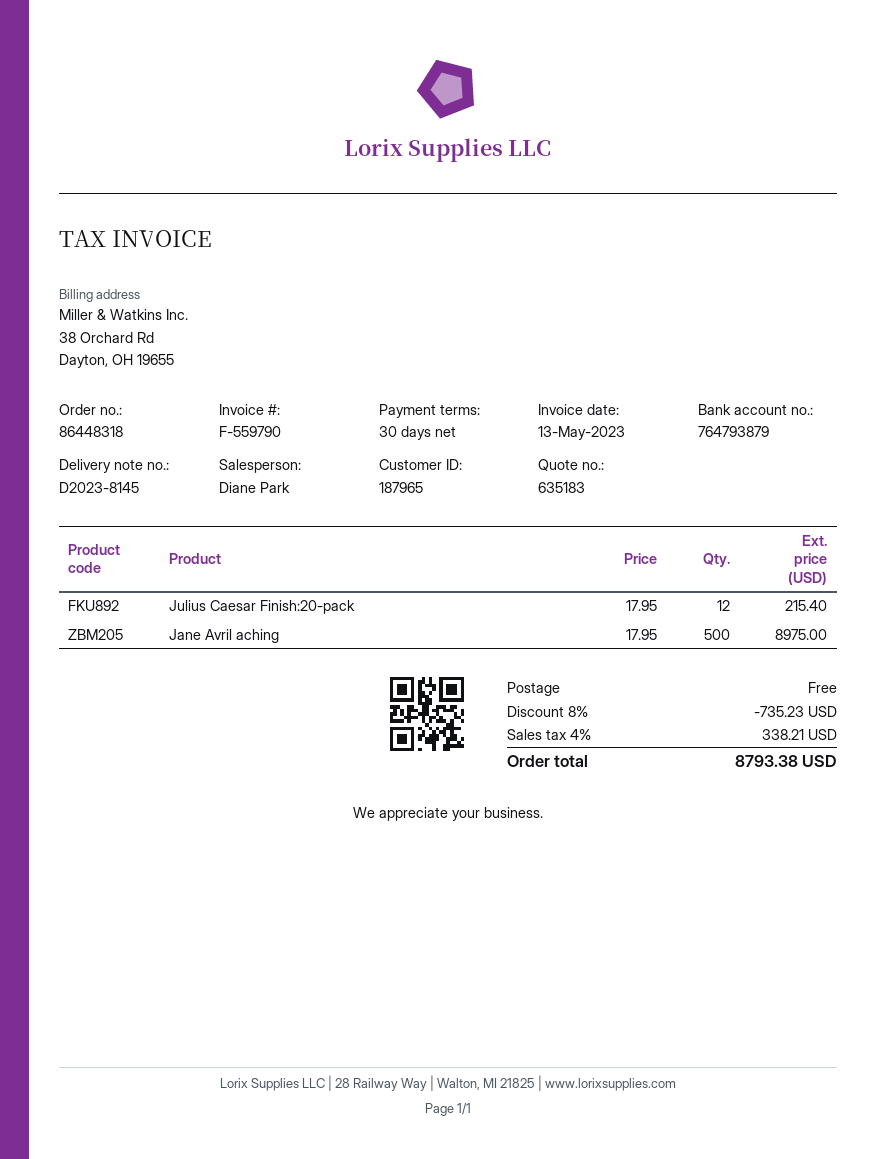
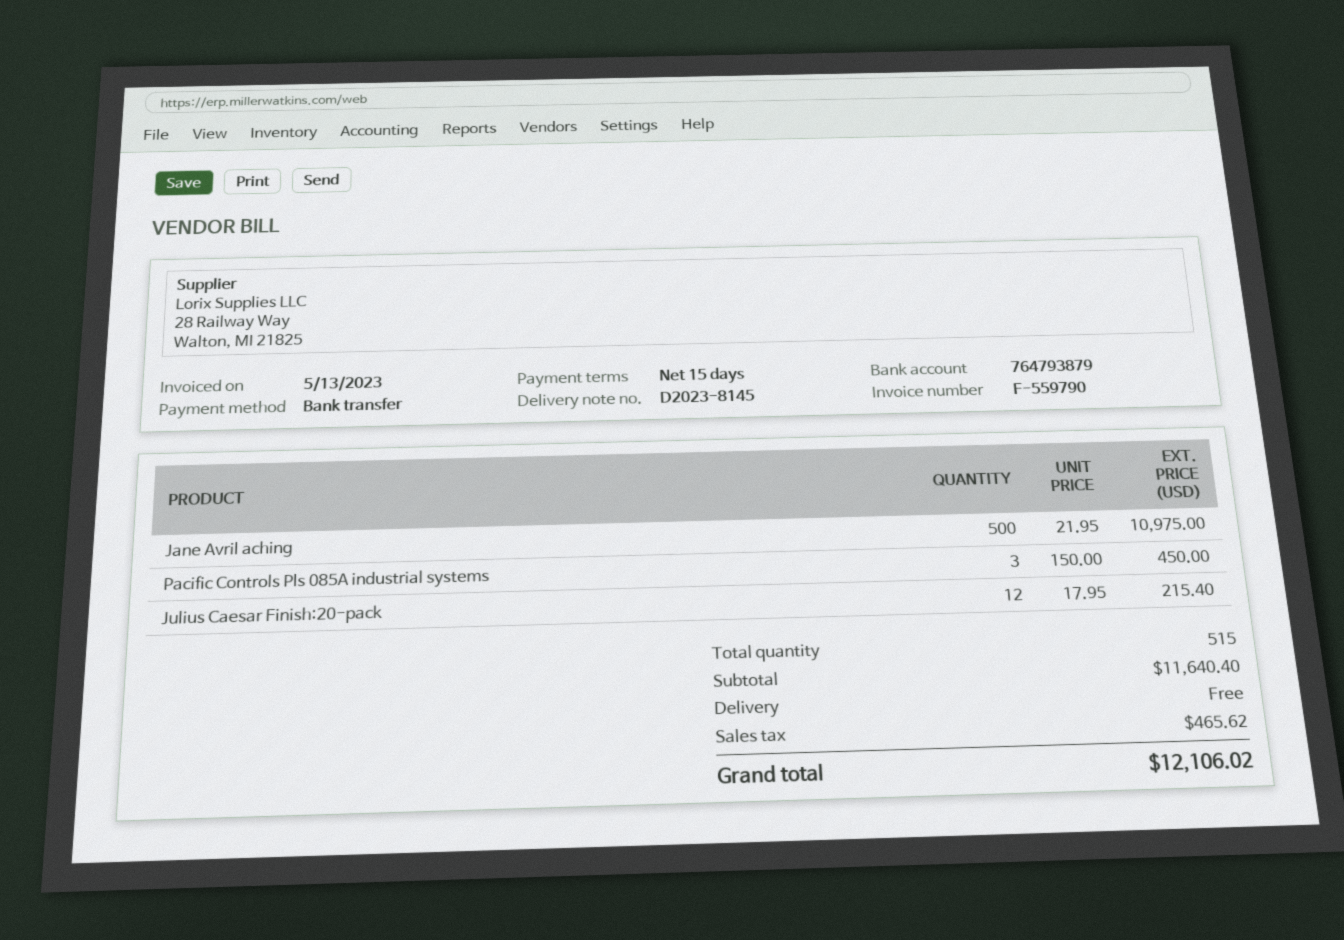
payment terms: 30 days -> 15 days
Jane Avril aching: 500 x 17.95 = 8975.00 -> 500 x 21.95 = 10975.00
Pacific Controls Pls 085A industrial systems: none -> 3 x 150.00 = 450.00
discount: 8% = 735.23 -> none
tax: 338.21 -> 465.62
total: 8793.38 -> 12106.02

